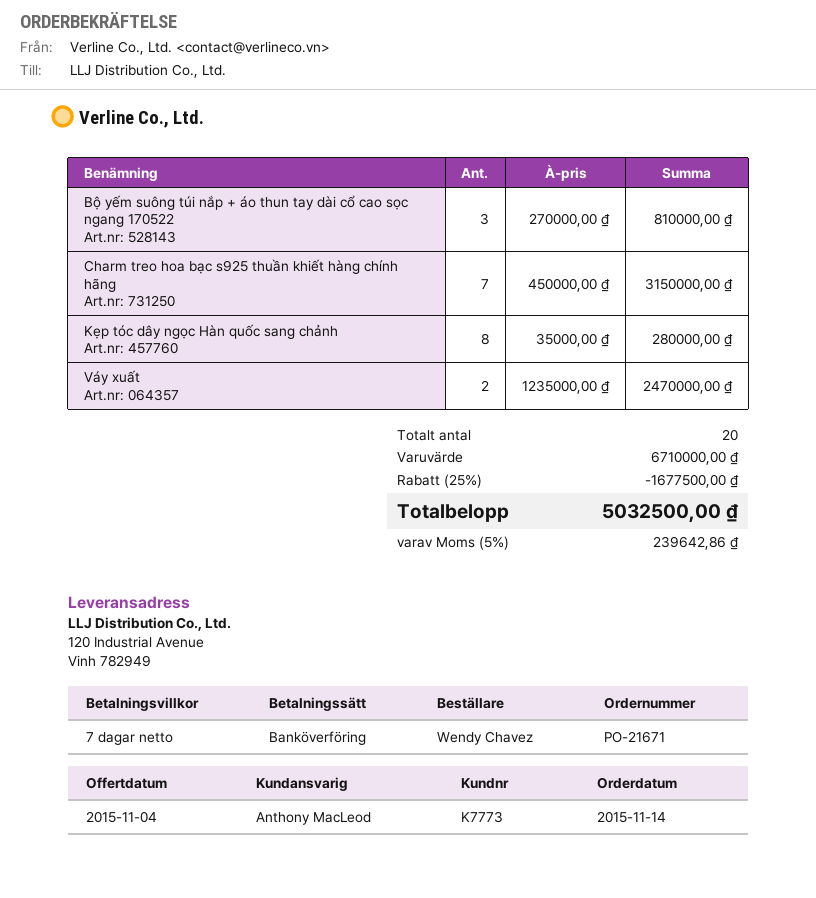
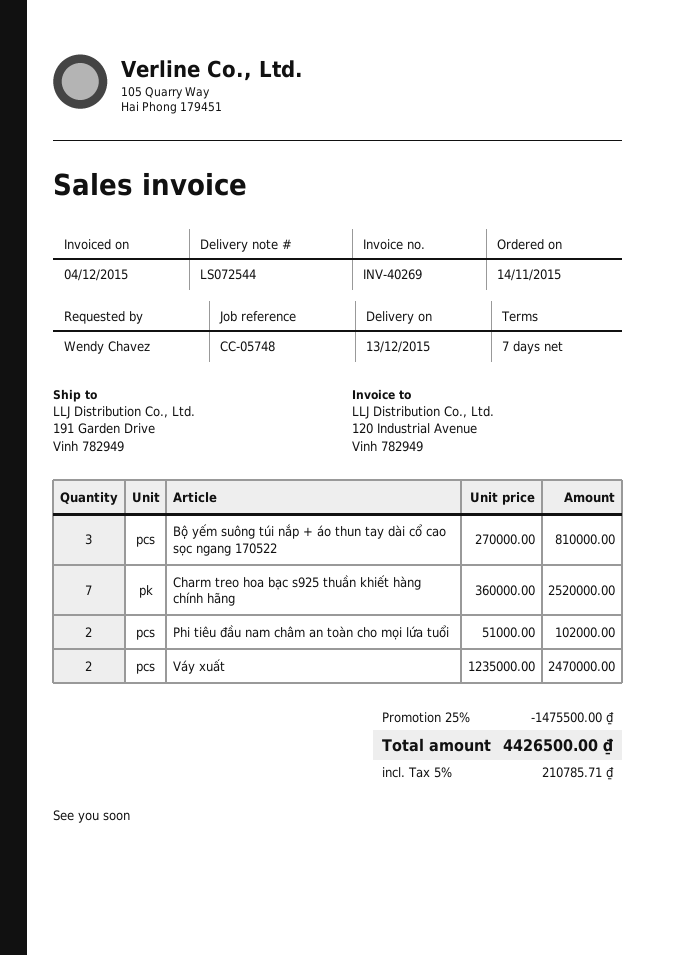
ship to: 120 Industrial Avenue, Vinh 782949 -> 191 Garden Drive, Vinh 782949
Charm treo hoa bạc s925 thuần khiết hàng chính hãng: 7 x 450000.00 = 3150000.00 -> 7 x 360000.00 = 2520000.00
Kẹp tóc dây ngọc Hàn quốc sang chảnh: 8 x 35000.00 = 280000.00 -> none
Phi tiêu đầu nam châm an toàn cho mọi lứa tuổi: none -> 2 x 51000.00 = 102000.00
discount: 25% = 1677500.00 -> 25% = 1475500.00
tax: 5% = 239642.86 -> 5% = 210785.71
total: 5032500.00 -> 4426500.00

